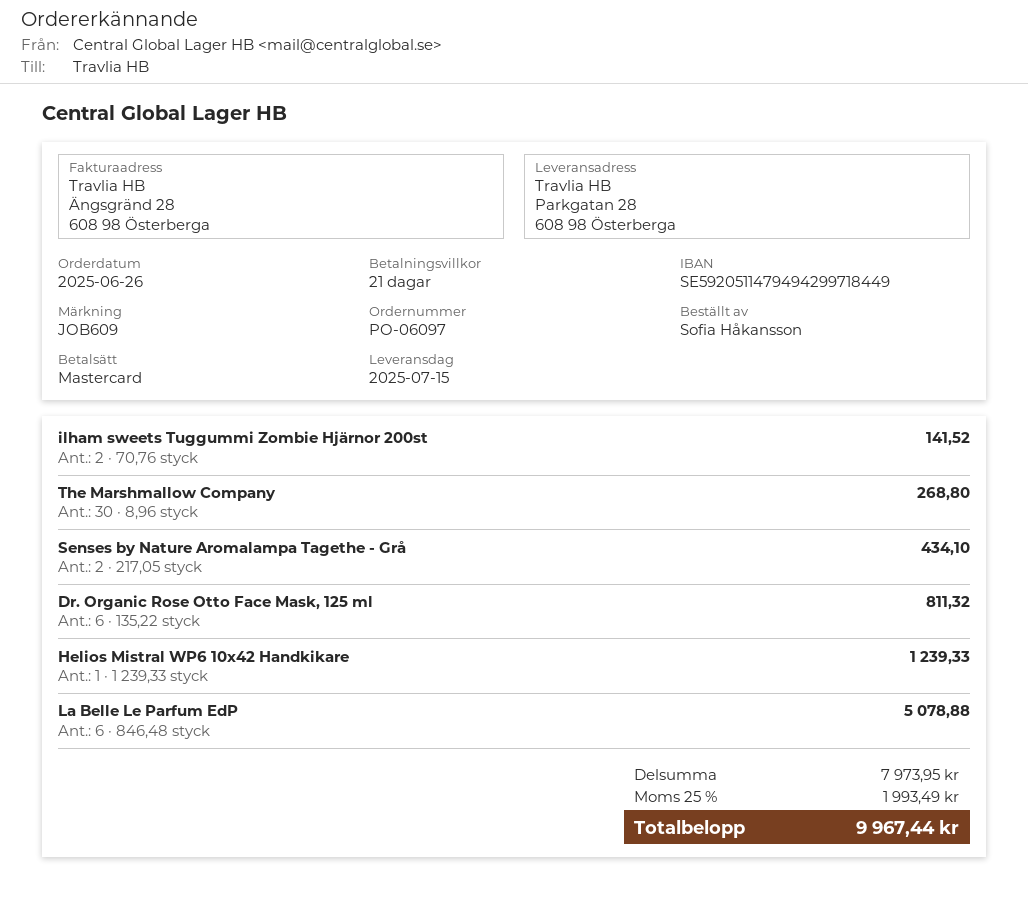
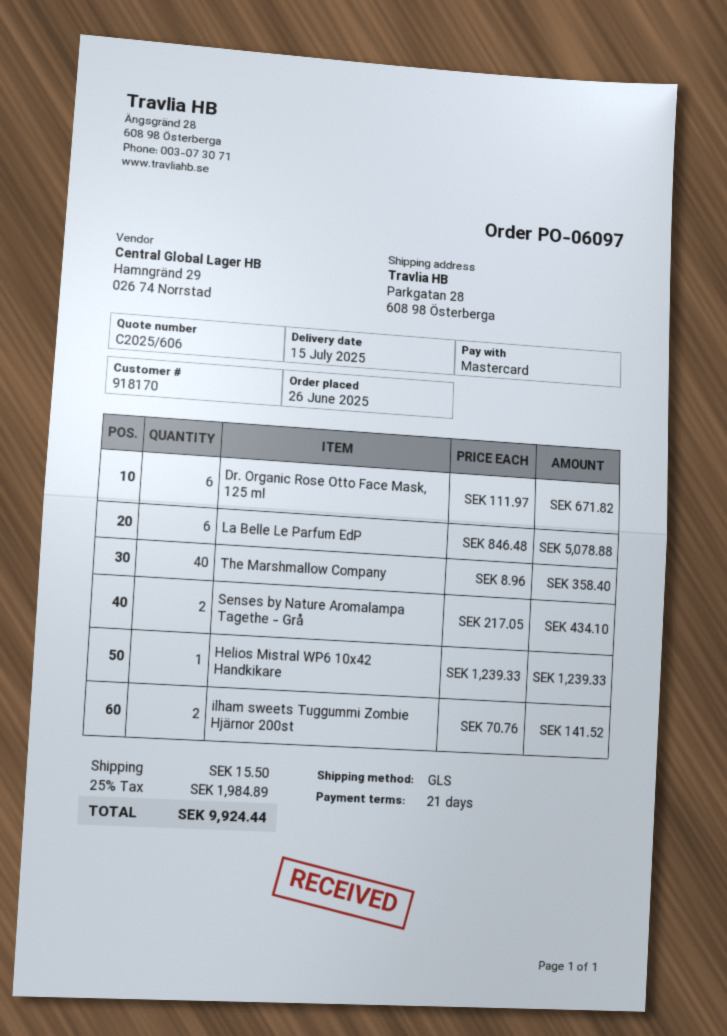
The Marshmallow Company: 30 x 8.96 = 268.80 -> 40 x 8.96 = 358.40
Dr. Organic Rose Otto Face Mask, 125 ml: 6 x 135.22 = 811.32 -> 6 x 111.97 = 671.82
shipping: none -> 15.50
tax: 25% = 1993.49 -> 25% = 1984.89
total: 9967.44 -> 9924.44

